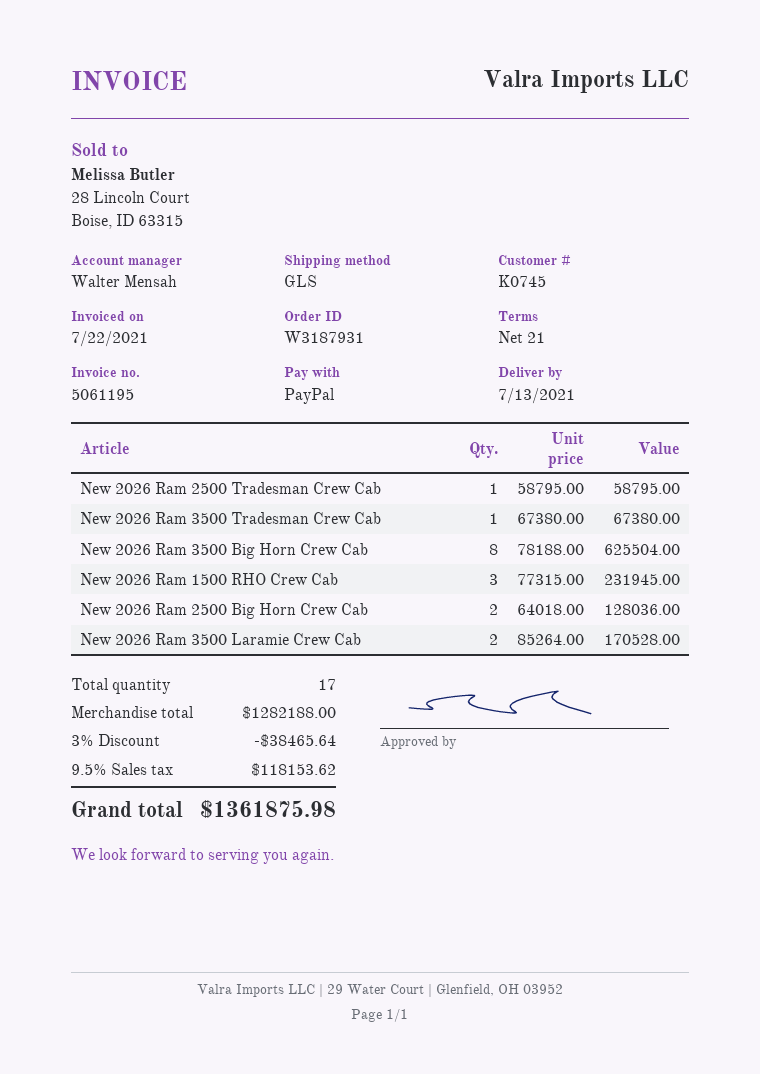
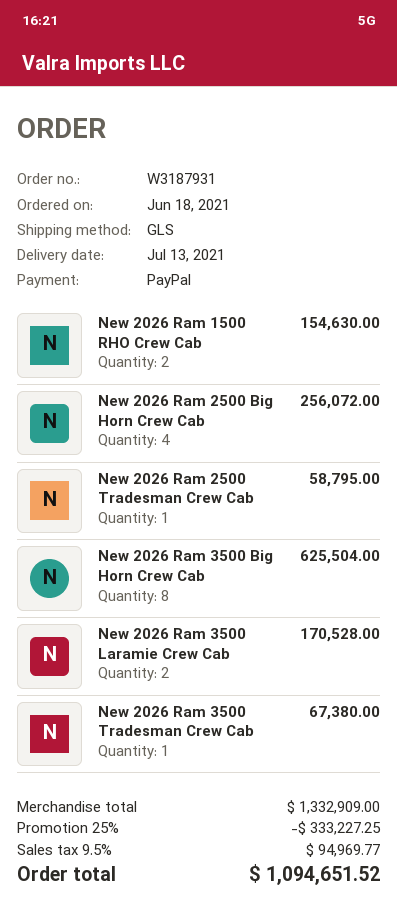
New 2026 Ram 1500 RHO Crew Cab: 3 for 231945.00 -> 2 for 154630.00
New 2026 Ram 2500 Big Horn Crew Cab: 2 for 128036.00 -> 4 for 256072.00
subtotal: 1282188.00 -> 1332909.00
discount: 3% = 38465.64 -> 25% = 333227.25
tax: 9.5% = 118153.62 -> 9.5% = 94969.77
total: 1361875.98 -> 1094651.52

